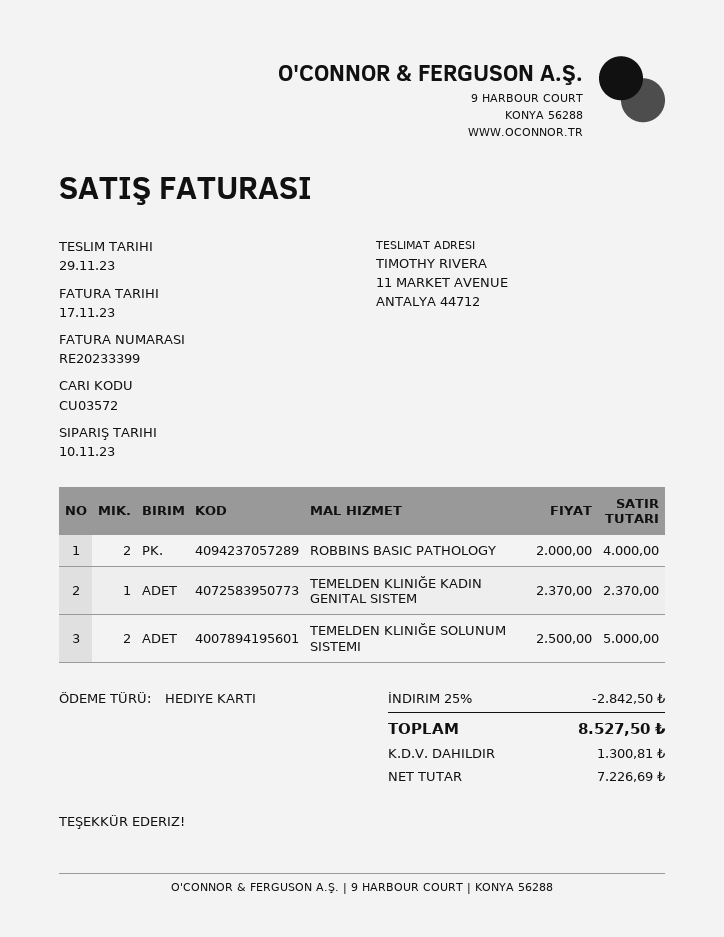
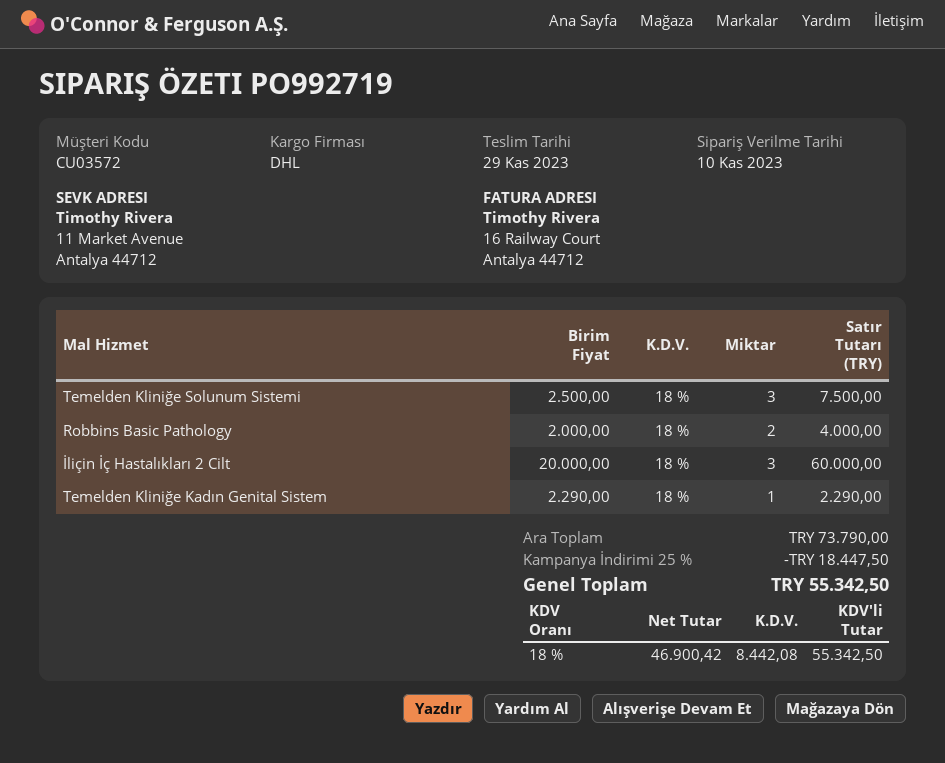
TEMELDEN KLINIĞE KADIN GENITAL SISTEM: 1 x 2370.00 = 2370.00 -> 1 x 2290.00 = 2290.00
TEMELDEN KLINIĞE SOLUNUM SISTEMI: 2 x 2500.00 = 5000.00 -> 3 x 2500.00 = 7500.00
İliçin İç Hastalıkları 2 Cilt: none -> 3 x 20000.00 = 60000.00
discount: 25% = 2842.50 -> 25% = 18447.50
net: 7226.69 -> 46900.42
tax: 1300.81 -> 8442.08
total: 8527.50 -> 55342.50

